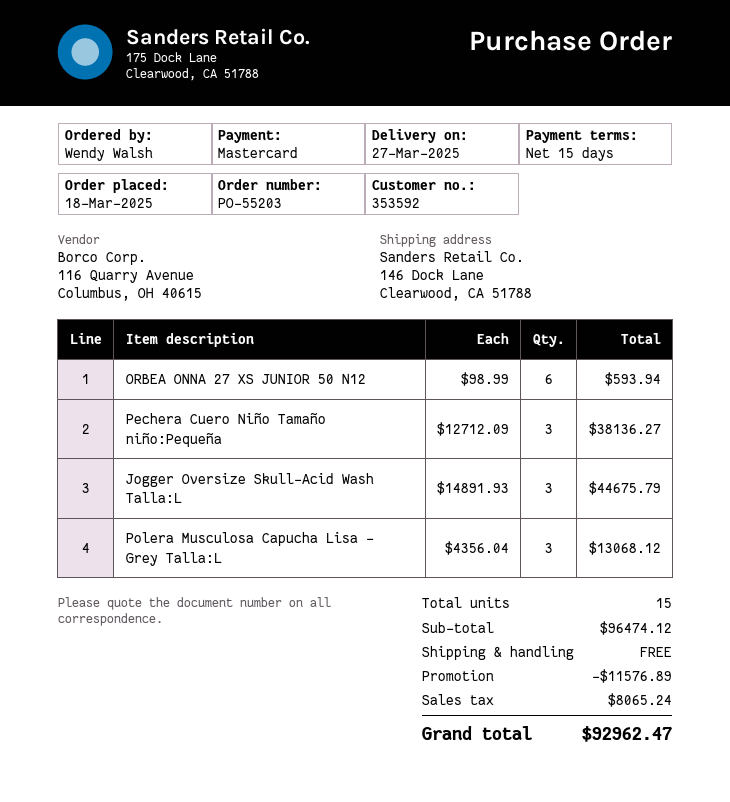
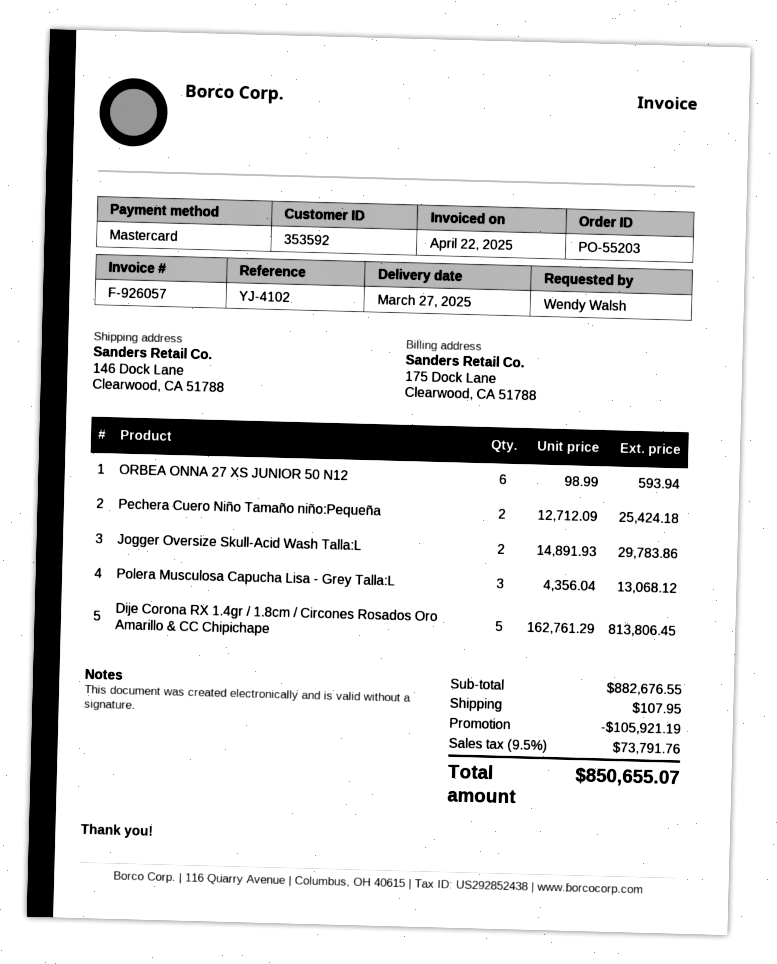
Pechera Cuero Niño Tamaño niño:Pequeña: 3 x 12712.09 = 38136.27 -> 2 x 12712.09 = 25424.18
Jogger Oversize Skull-Acid Wash Talla:L: 3 x 14891.93 = 44675.79 -> 2 x 14891.93 = 29783.86
Dije Corona RX 1.4gr / 1.8cm / Circones Rosados Oro Amarillo & CC Chipichape: none -> 5 x 162761.29 = 813806.45
subtotal: 96474.12 -> 882676.55
discount: 11576.89 -> 105921.19
shipping: 0.00 -> 107.95
tax: 8065.24 -> 73791.76
total: 92962.47 -> 850655.07

